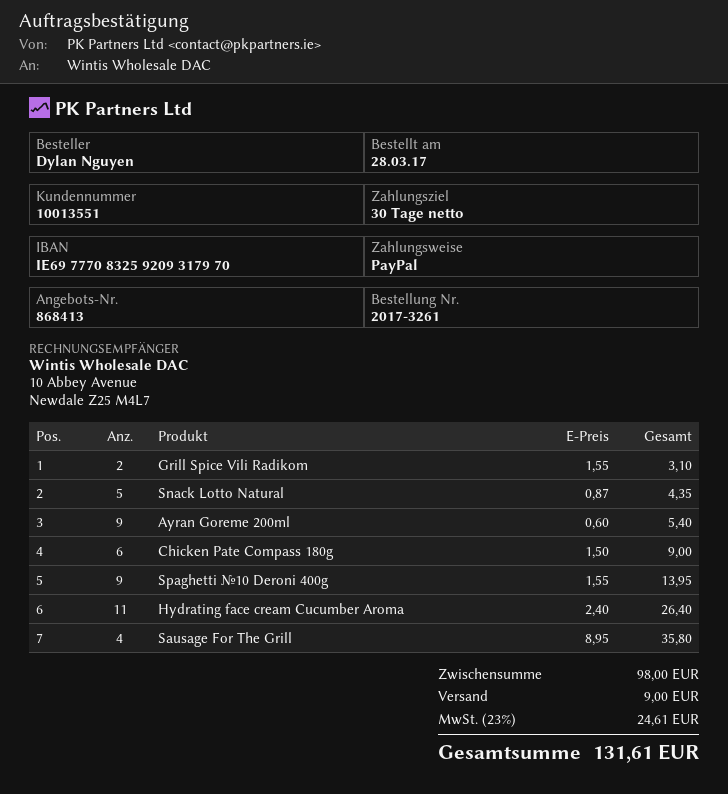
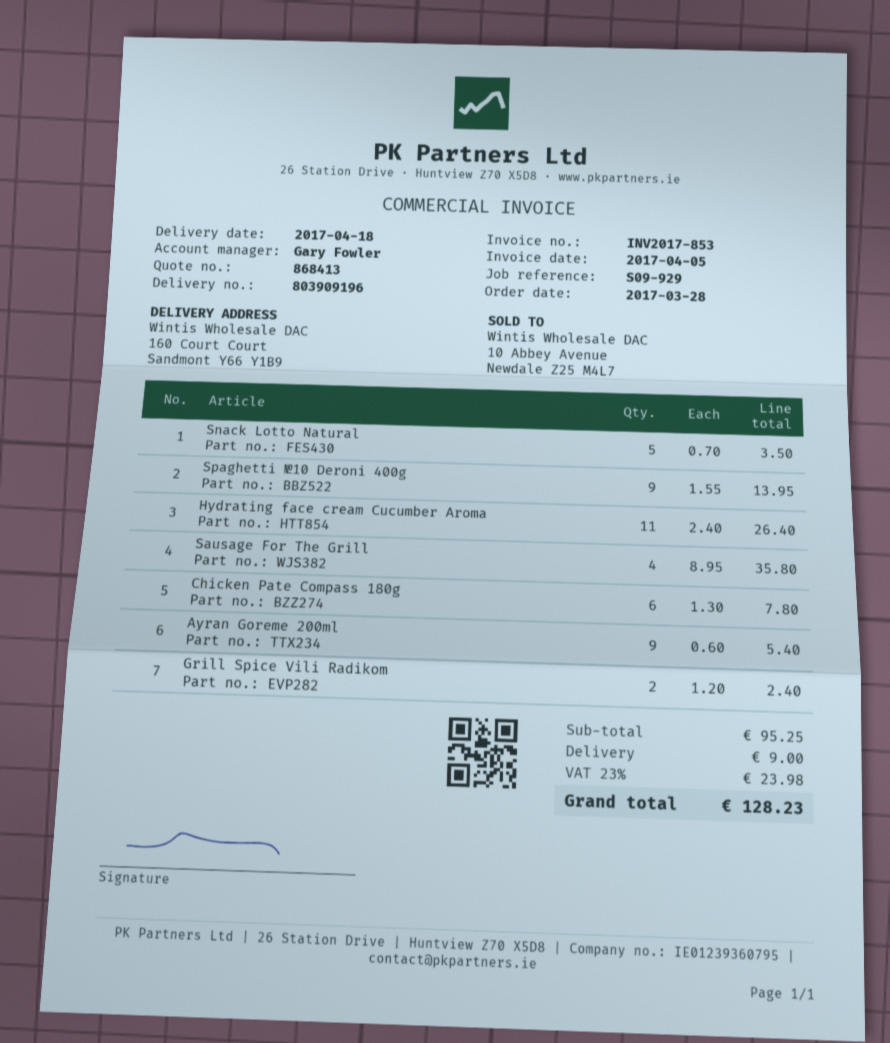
Grill Spice Vili Radikom: 2 x 1.55 = 3.10 -> 2 x 1.20 = 2.40
Snack Lotto Natural: 5 x 0.87 = 4.35 -> 5 x 0.70 = 3.50
Chicken Pate Compass 180g: 6 x 1.50 = 9.00 -> 6 x 1.30 = 7.80
subtotal: 98.00 -> 95.25
tax: 23% = 24.61 -> 23% = 23.98
total: 131.61 -> 128.23

